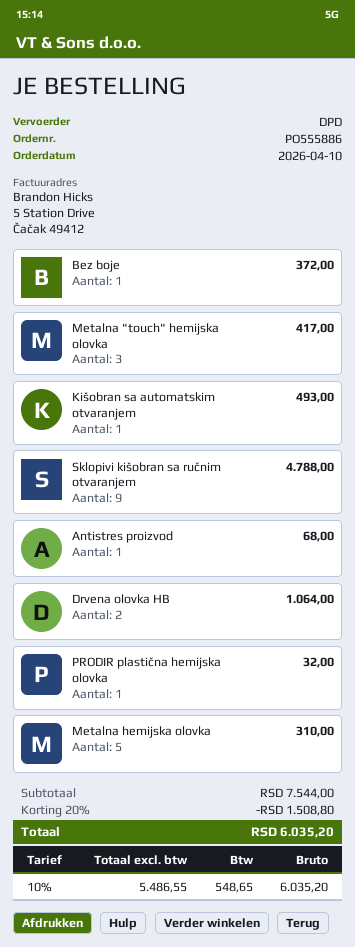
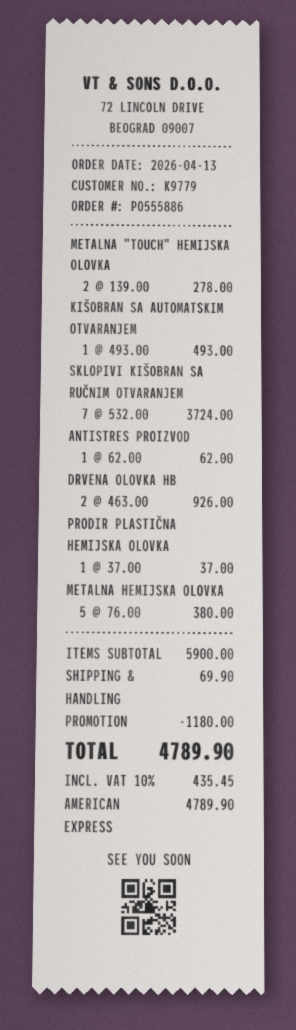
order date: 2026-04-10 -> 2026-04-13
Bez boje: 1 for 372.00 -> none
Metalna "touch" hemijska olovka: 3 for 417.00 -> 2 for 278.00
Sklopivi kišobran sa ručnim otvaranjem: 9 for 4788.00 -> 7 for 3724.00
Antistres proizvod: 1 for 68.00 -> 1 for 62.00
Drvena olovka HB: 2 for 1064.00 -> 2 for 926.00
PRODIR plastična hemijska olovka: 1 for 32.00 -> 1 for 37.00
Metalna hemijska olovka: 5 for 310.00 -> 5 for 380.00
subtotal: 7544.00 -> 5900.00
discount: 1508.80 -> 1180.00
shipping: none -> 69.90
tax: 10% = 548.65 -> 10% = 435.45
total: 6035.20 -> 4789.90

